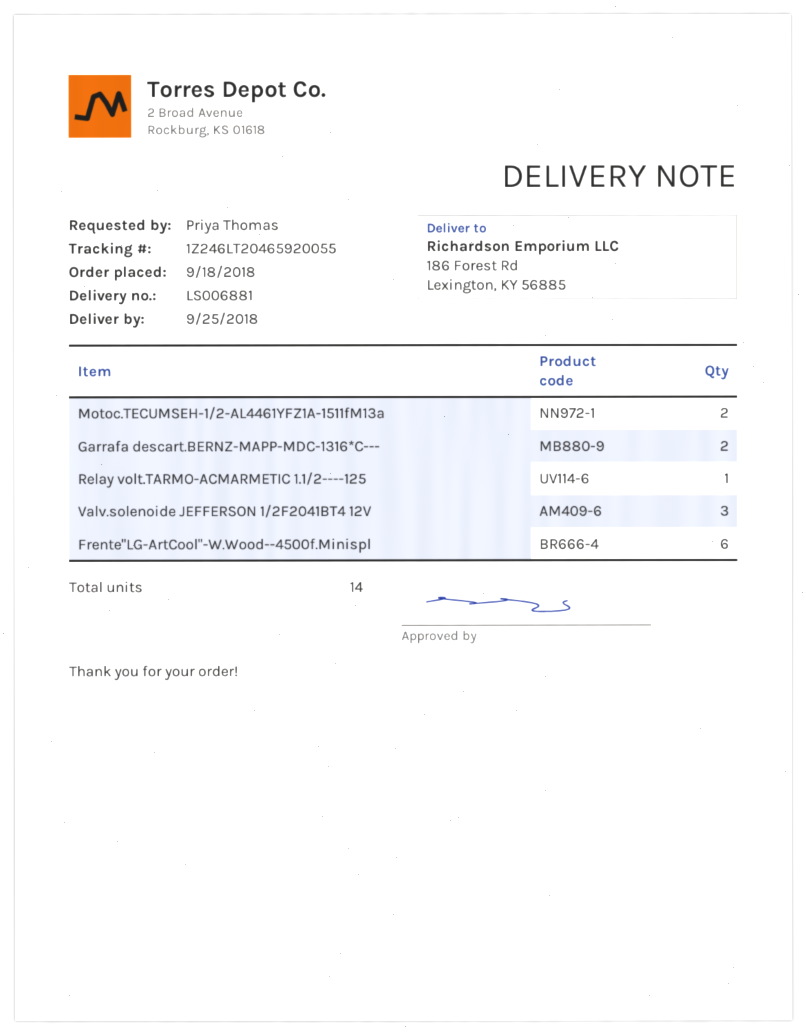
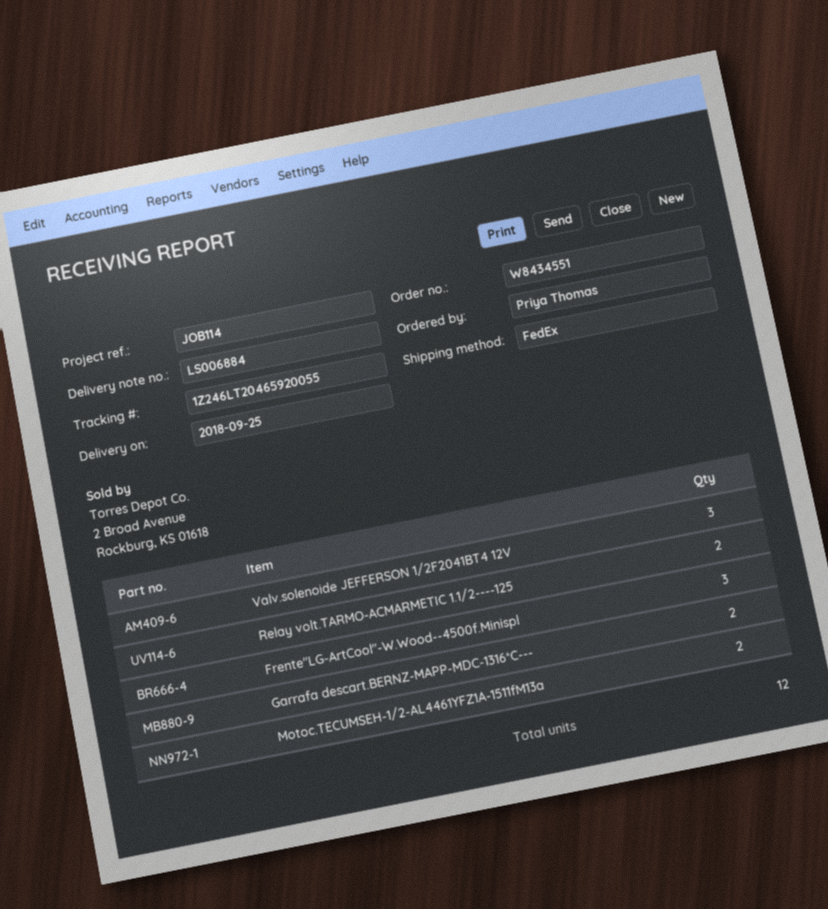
delivery note number: LS006881 -> LS006884
Relay volt.TARMO-ACMARMETIC 1.1/2----125: 1 -> 2
Frente"LG-ArtCool"-W.Wood--4500f.Minispl: 6 -> 3
total quantity: 14 -> 12

